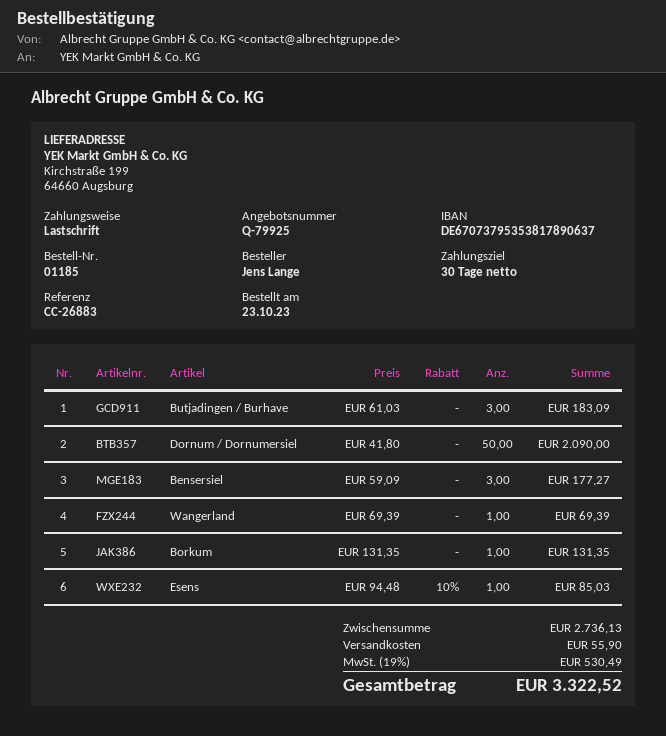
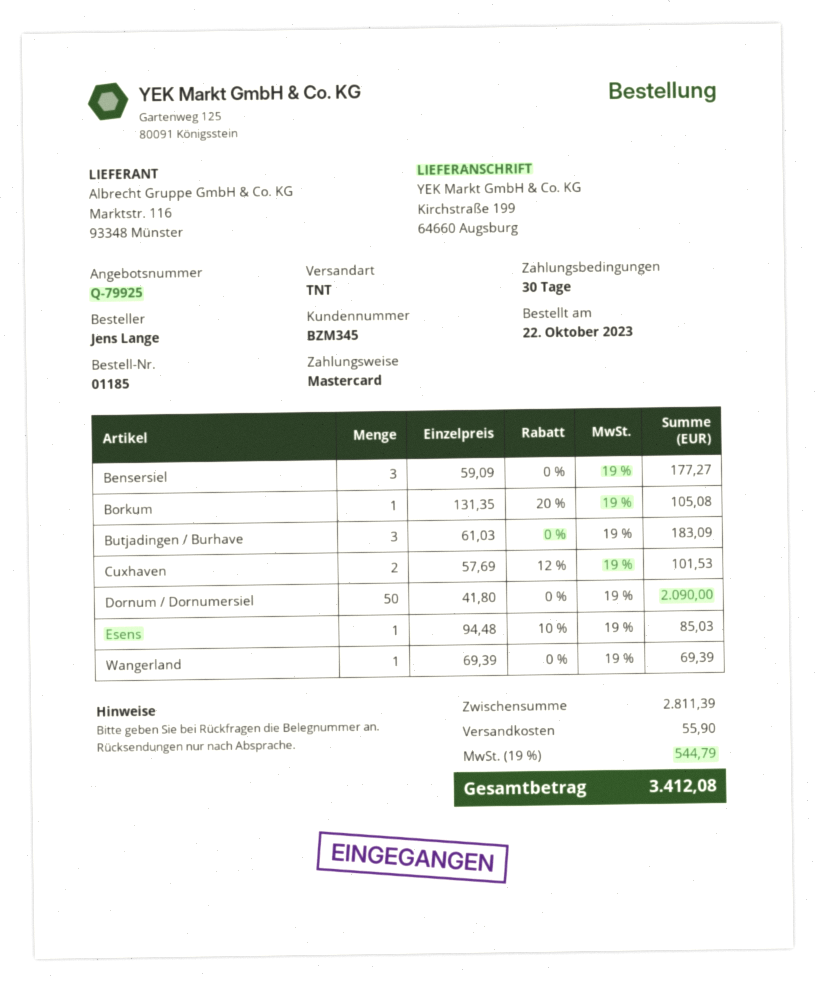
order date: 2023-10-23 -> 2023-10-22
payment method: direct debit -> Mastercard
Borkum: 1 x 131.35 = 131.35 -> 1 x 131.35 - 20% = 105.08
Cuxhaven: none -> 2 x 57.69 - 12% = 101.53
subtotal: 2736.13 -> 2811.39
tax: 19% = 530.49 -> 19% = 544.79
total: 3322.52 -> 3412.08

